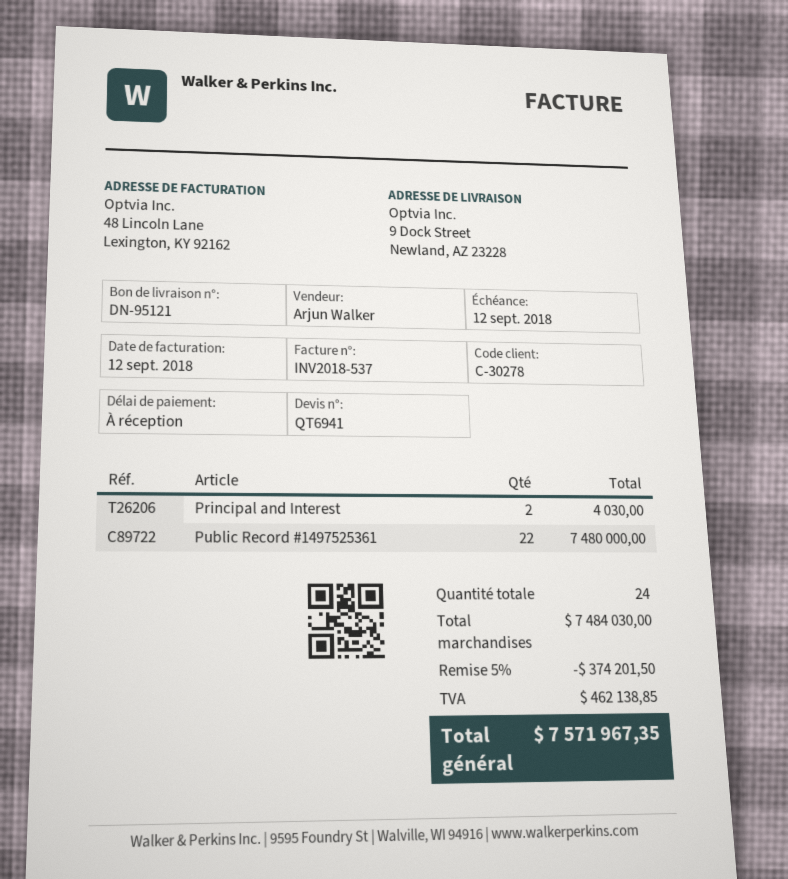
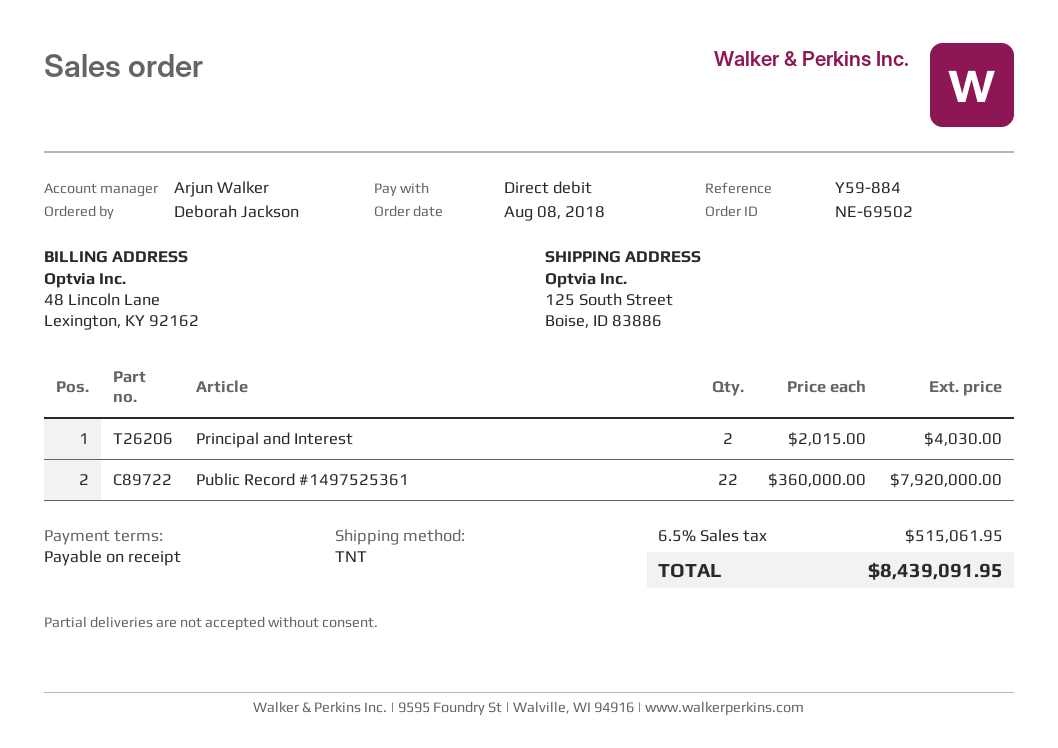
ship to: 9 Dock Street, Newland, AZ 23228 -> 125 South Street, Boise, ID 83886
Public Record #1497525361: 22 for 7480000.00 -> 22 for 7920000.00
discount: 5% = 374201.50 -> none
tax: 462138.85 -> 515061.95
total: 7571967.35 -> 8439091.95

